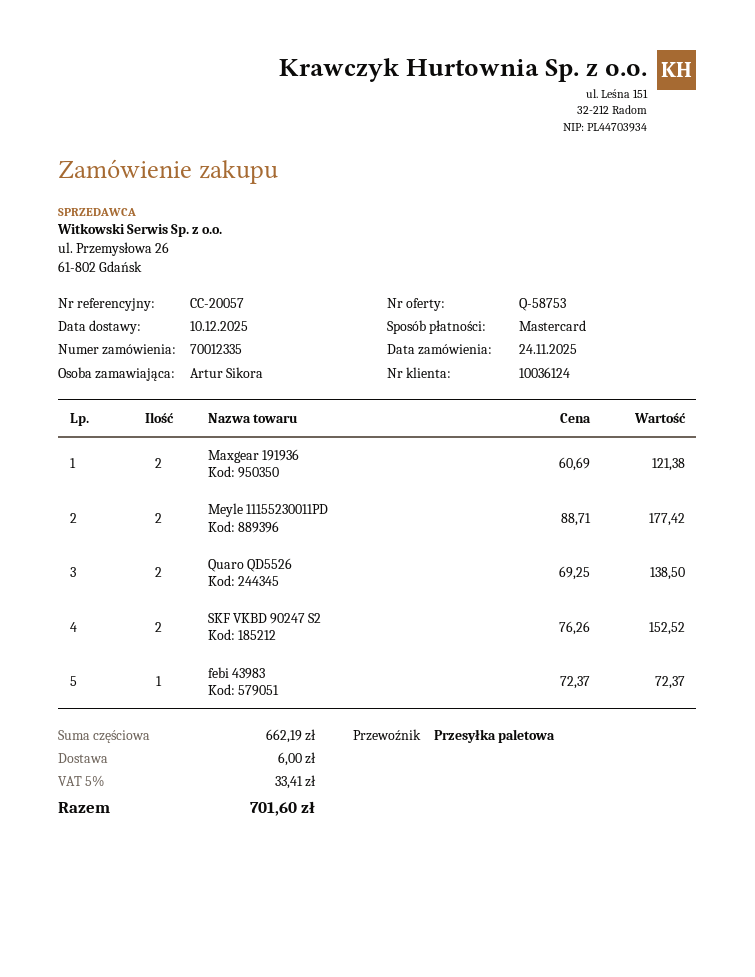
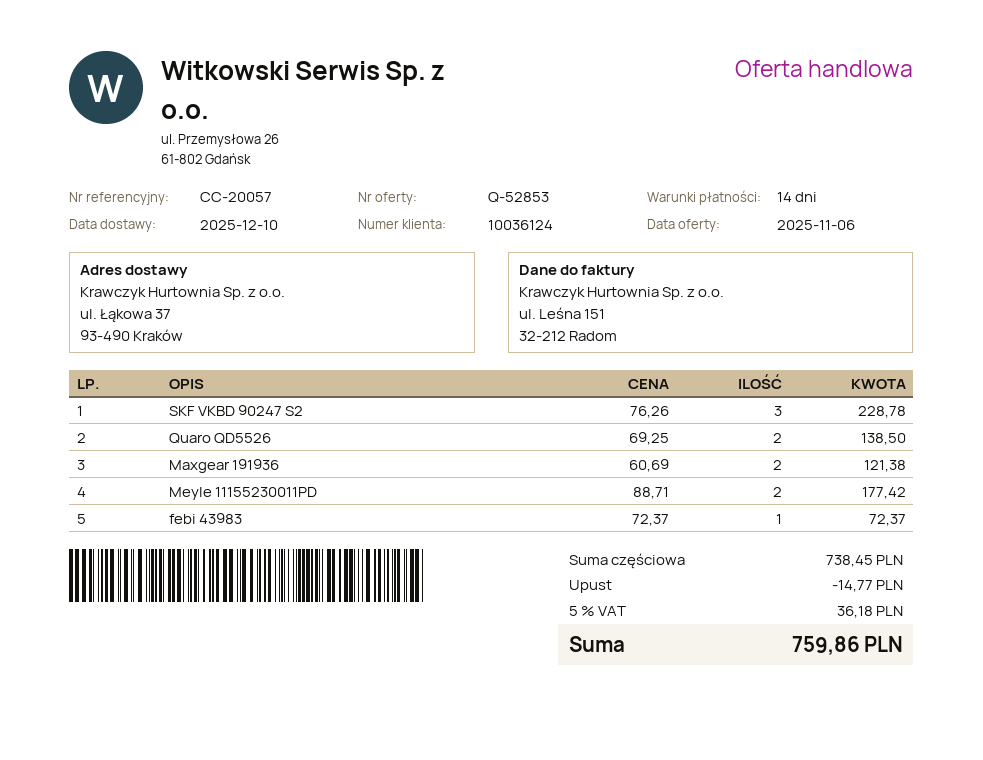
quote number: Q-58753 -> Q-52853
SKF VKBD 90247 S2: 2 x 76.26 = 152.52 -> 3 x 76.26 = 228.78
subtotal: 662.19 -> 738.45
discount: none -> 14.77
shipping: 6.00 -> none
tax: 5% = 33.41 -> 5% = 36.18
total: 701.60 -> 759.86

